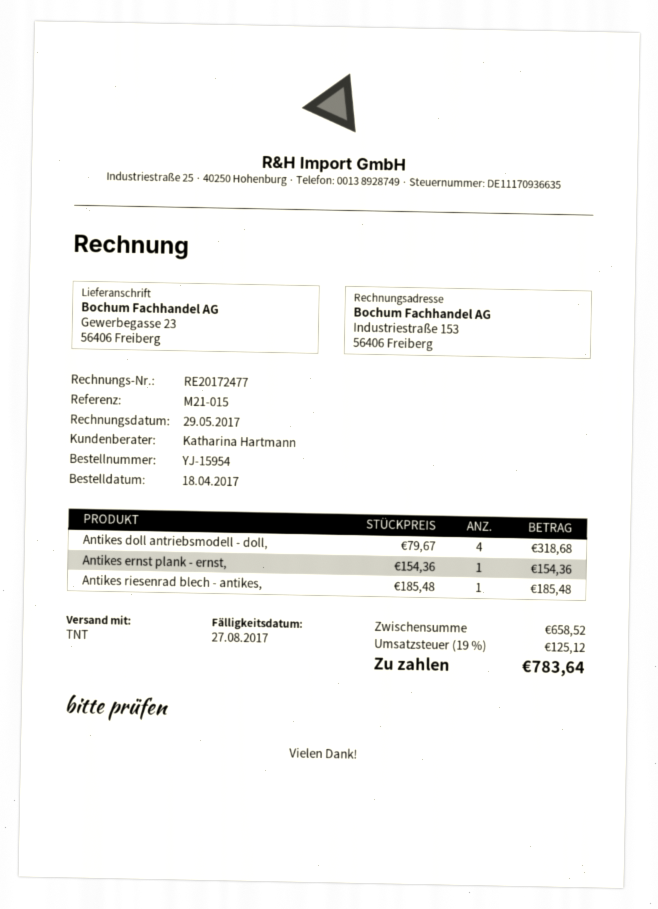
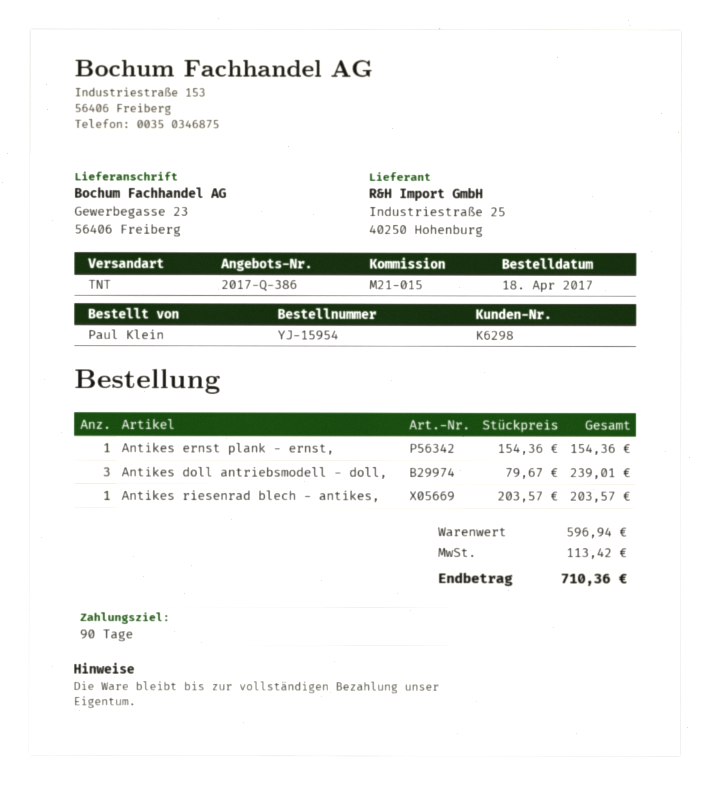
Antikes doll antriebsmodell - doll,: 4 x 79.67 = 318.68 -> 3 x 79.67 = 239.01
Antikes riesenrad blech - antikes,: 1 x 185.48 = 185.48 -> 1 x 203.57 = 203.57
subtotal: 658.52 -> 596.94
tax: 125.12 -> 113.42
total: 783.64 -> 710.36

